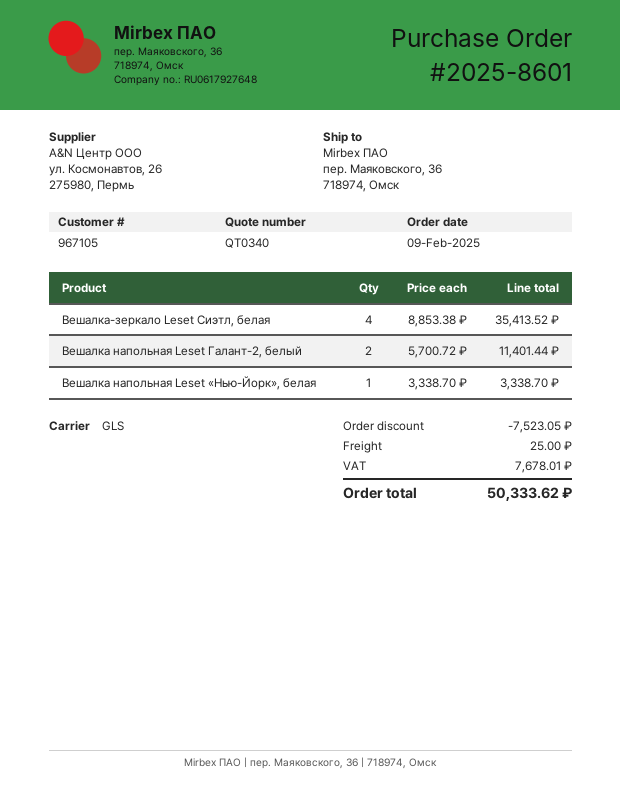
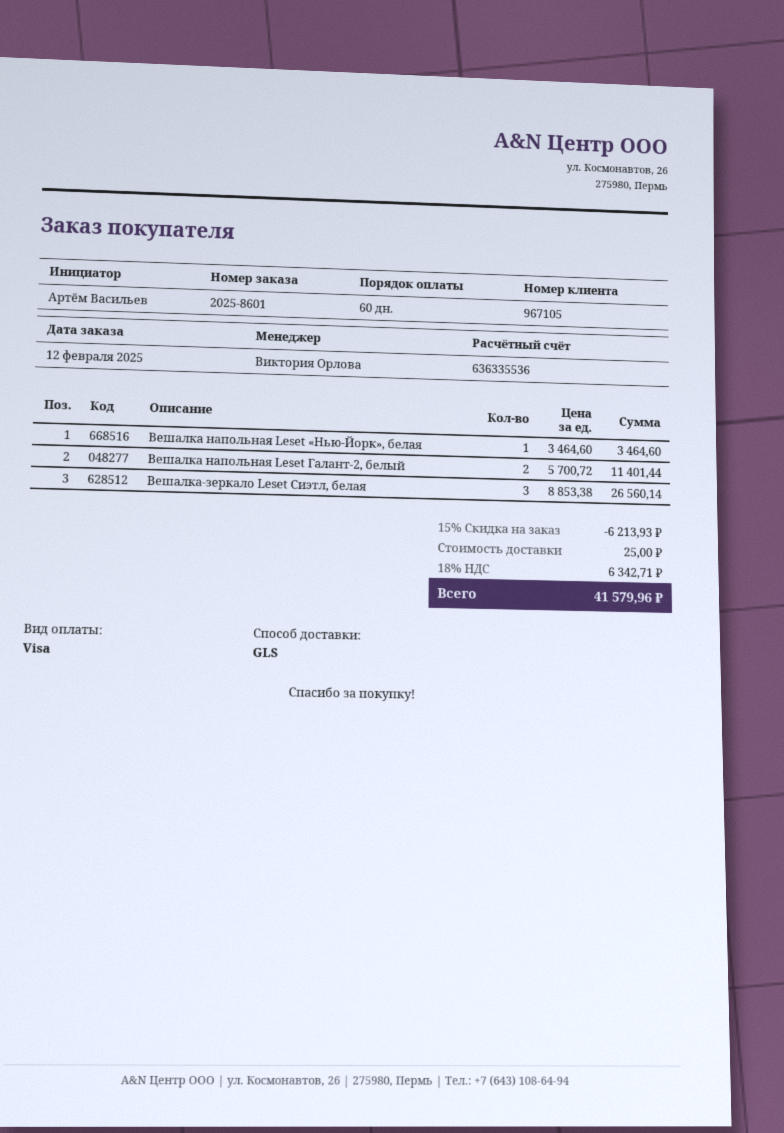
order date: 2025-02-09 -> 2025-02-12
Вешалка-зеркало Leset Сиэтл, белая: 4 x 8853.38 = 35413.52 -> 3 x 8853.38 = 26560.14
Вешалка напольная Leset «Нью-Йорк», белая: 1 x 3338.70 = 3338.70 -> 1 x 3464.60 = 3464.60
discount: 7523.05 -> 6213.93
tax: 7678.01 -> 6342.71
total: 50333.62 -> 41579.96

